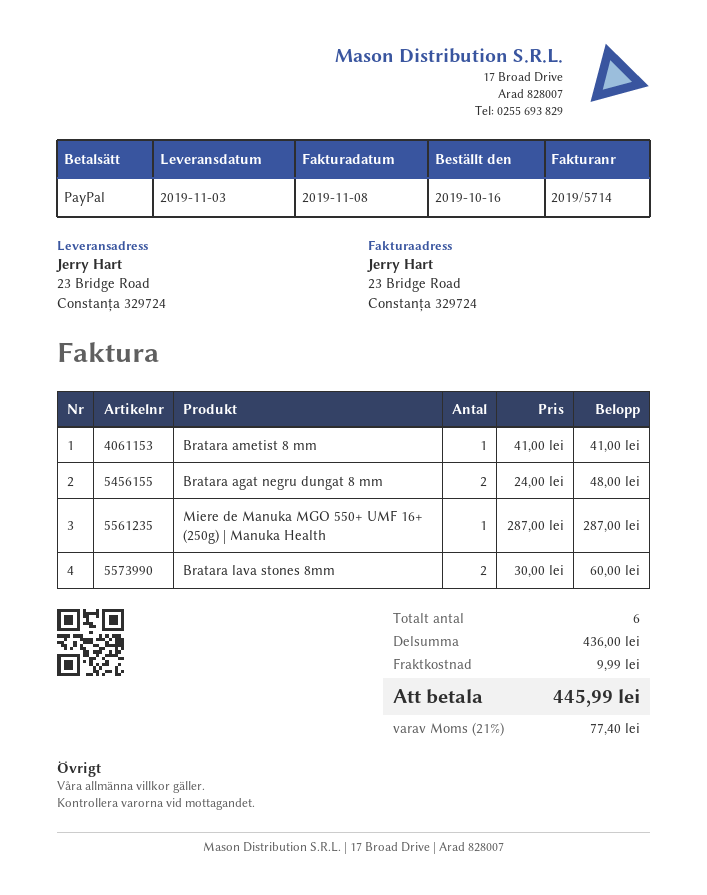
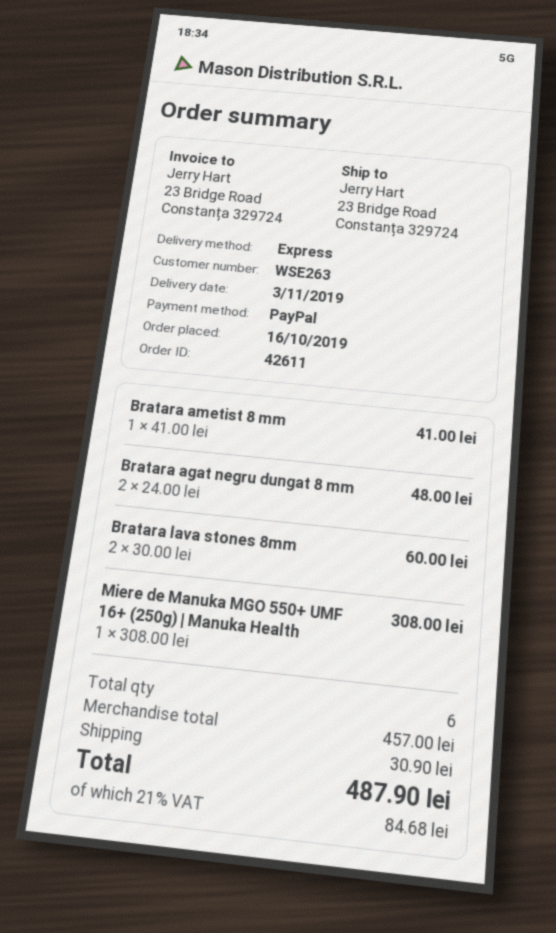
Miere de Manuka MGO 550+ UMF 16+ (250g) | Manuka Health: 1 x 287.00 = 287.00 -> 1 x 308.00 = 308.00
subtotal: 436.00 -> 457.00
shipping: 9.99 -> 30.90
tax: 21% = 77.40 -> 21% = 84.68
total: 445.99 -> 487.90

